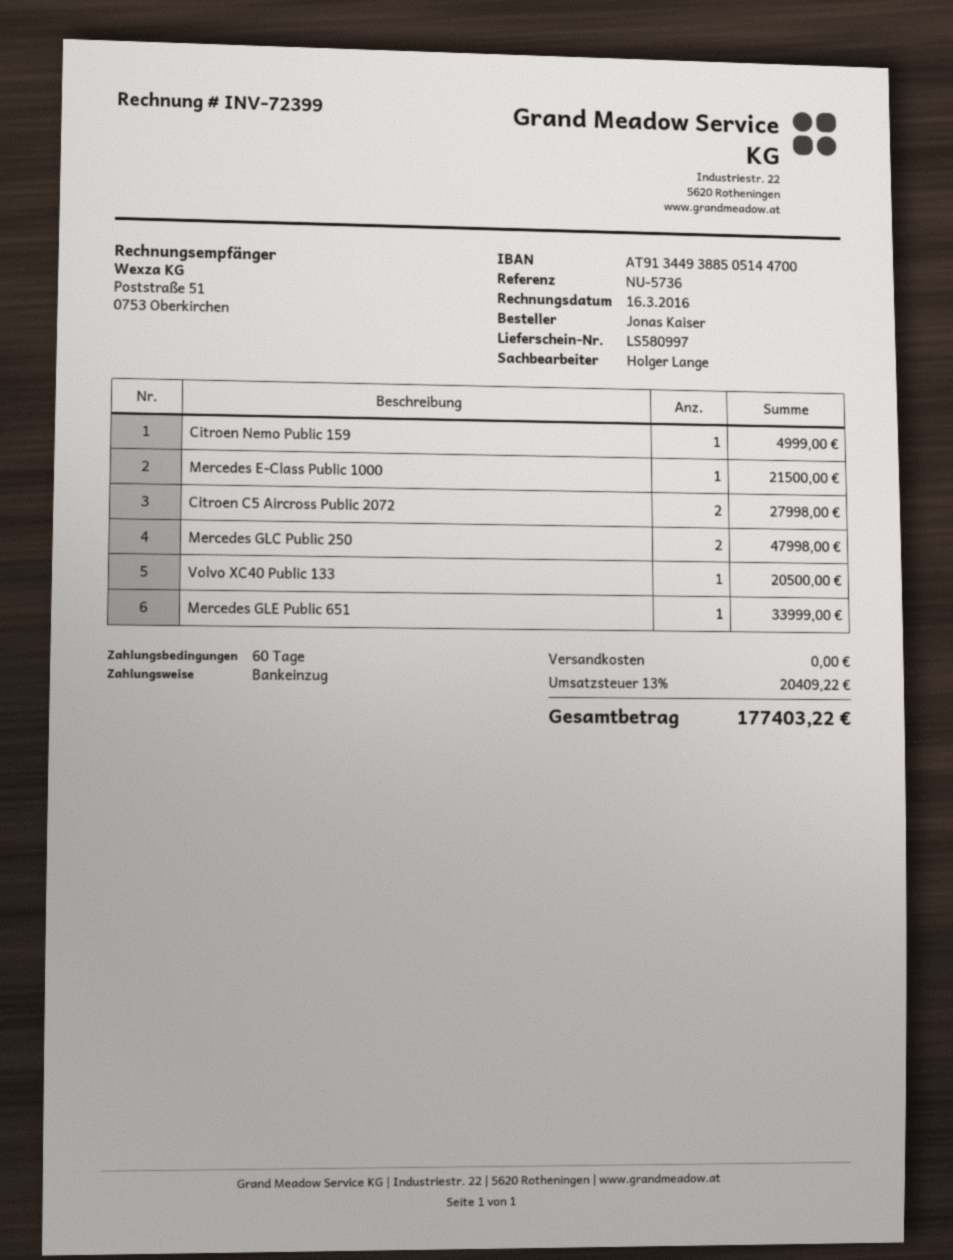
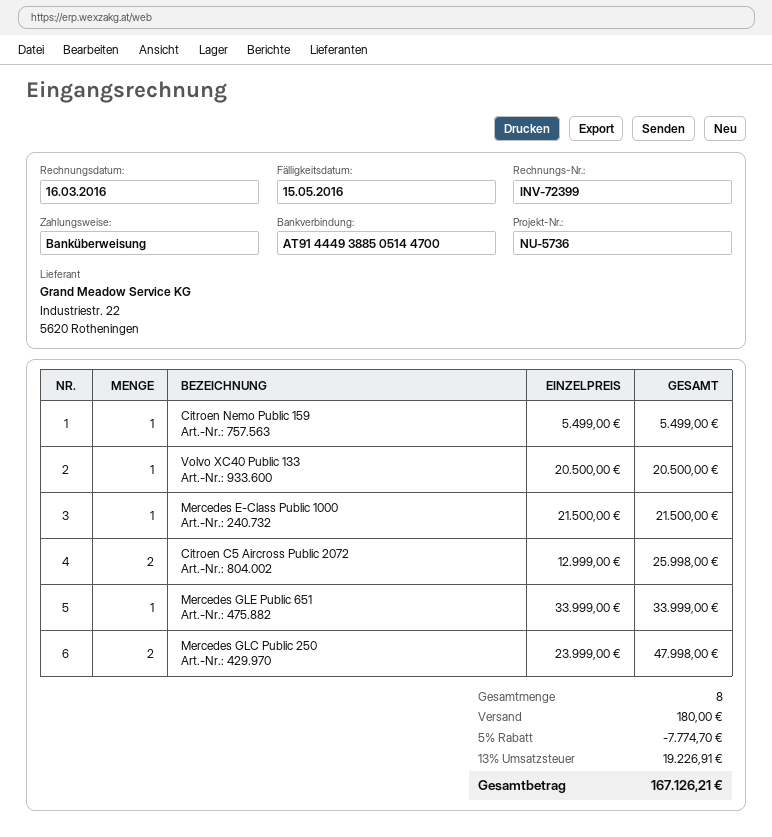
payment method: direct debit -> bank transfer
bank account: AT913449388505144700 -> AT914449388505144700
Citroen Nemo Public 159: 1 for 4999.00 -> 1 for 5499.00
Citroen C5 Aircross Public 2072: 2 for 27998.00 -> 2 for 25998.00
discount: none -> 5% = 7774.70
shipping: 0.00 -> 180.00
tax: 13% = 20409.22 -> 13% = 19226.91
total: 177403.22 -> 167126.21

